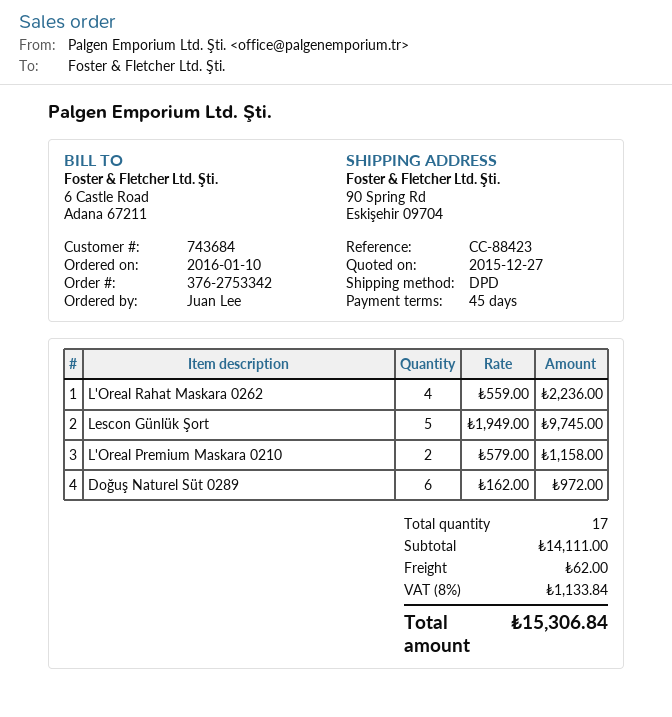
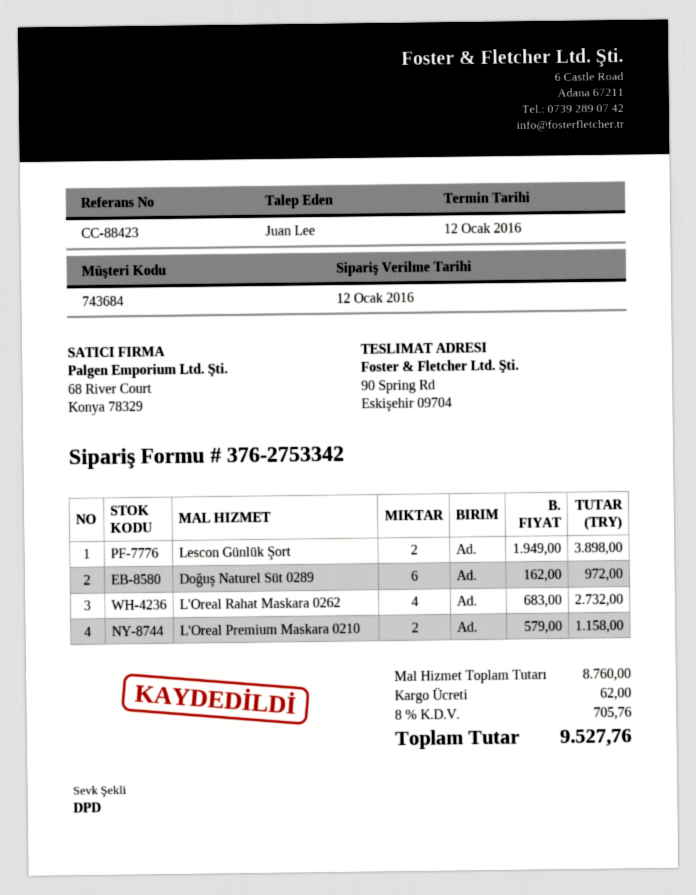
order date: 2016-01-10 -> 2016-01-12
L'Oreal Rahat Maskara 0262: 4 x 559.00 = 2236.00 -> 4 x 683.00 = 2732.00
Lescon Günlük Şort: 5 x 1949.00 = 9745.00 -> 2 x 1949.00 = 3898.00
subtotal: 14111.00 -> 8760.00
tax: 8% = 1133.84 -> 8% = 705.76
total: 15306.84 -> 9527.76

